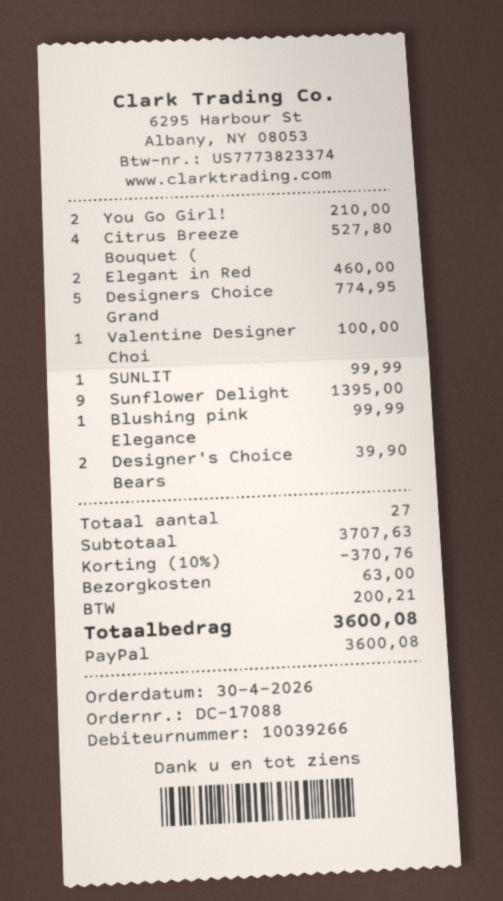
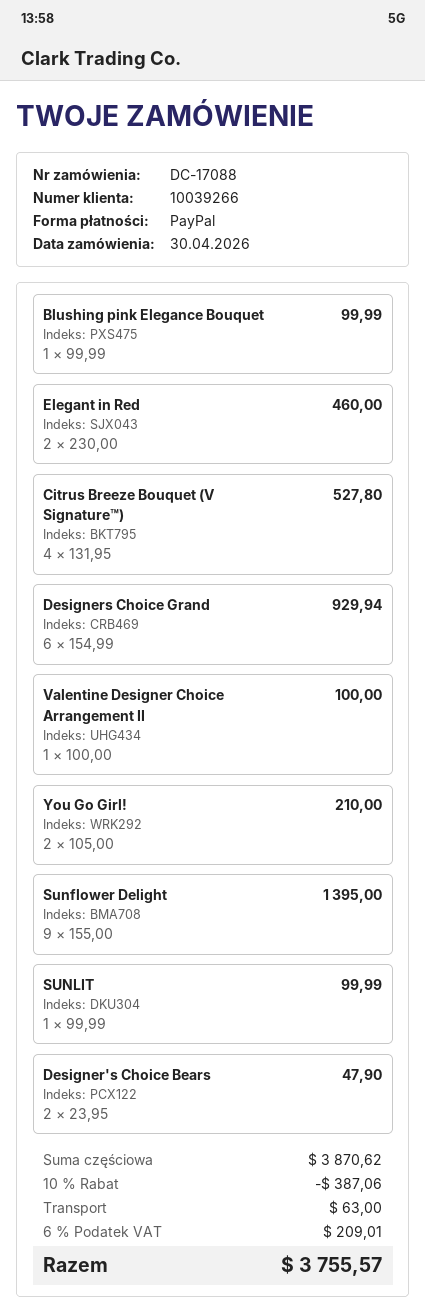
Designers Choice Grand: 5 for 774.95 -> 6 for 929.94
Designer's Choice Bears: 2 for 39.90 -> 2 for 47.90
subtotal: 3707.63 -> 3870.62
discount: 10% = 370.76 -> 10% = 387.06
tax: 200.21 -> 209.01
total: 3600.08 -> 3755.57

